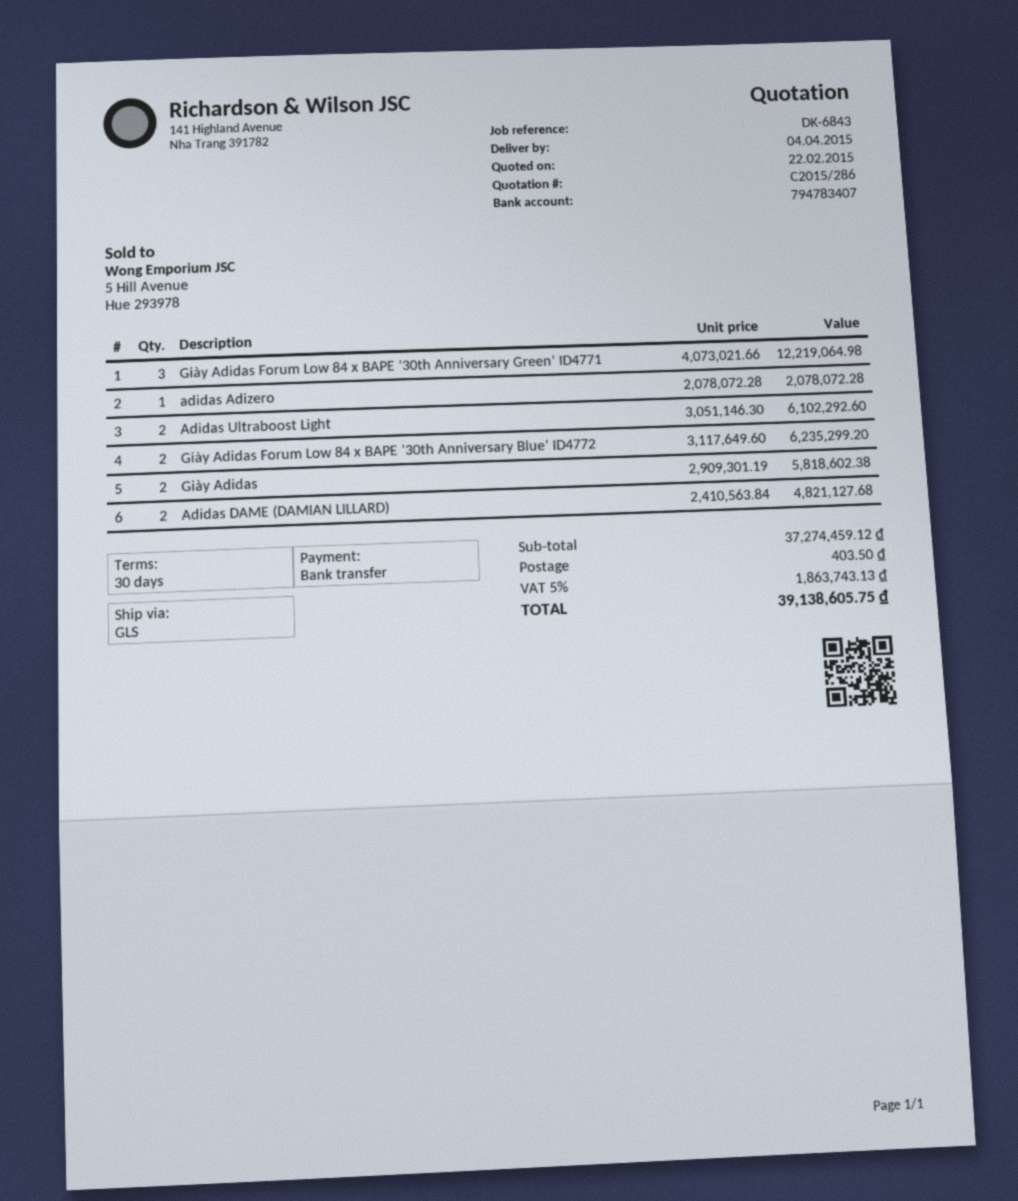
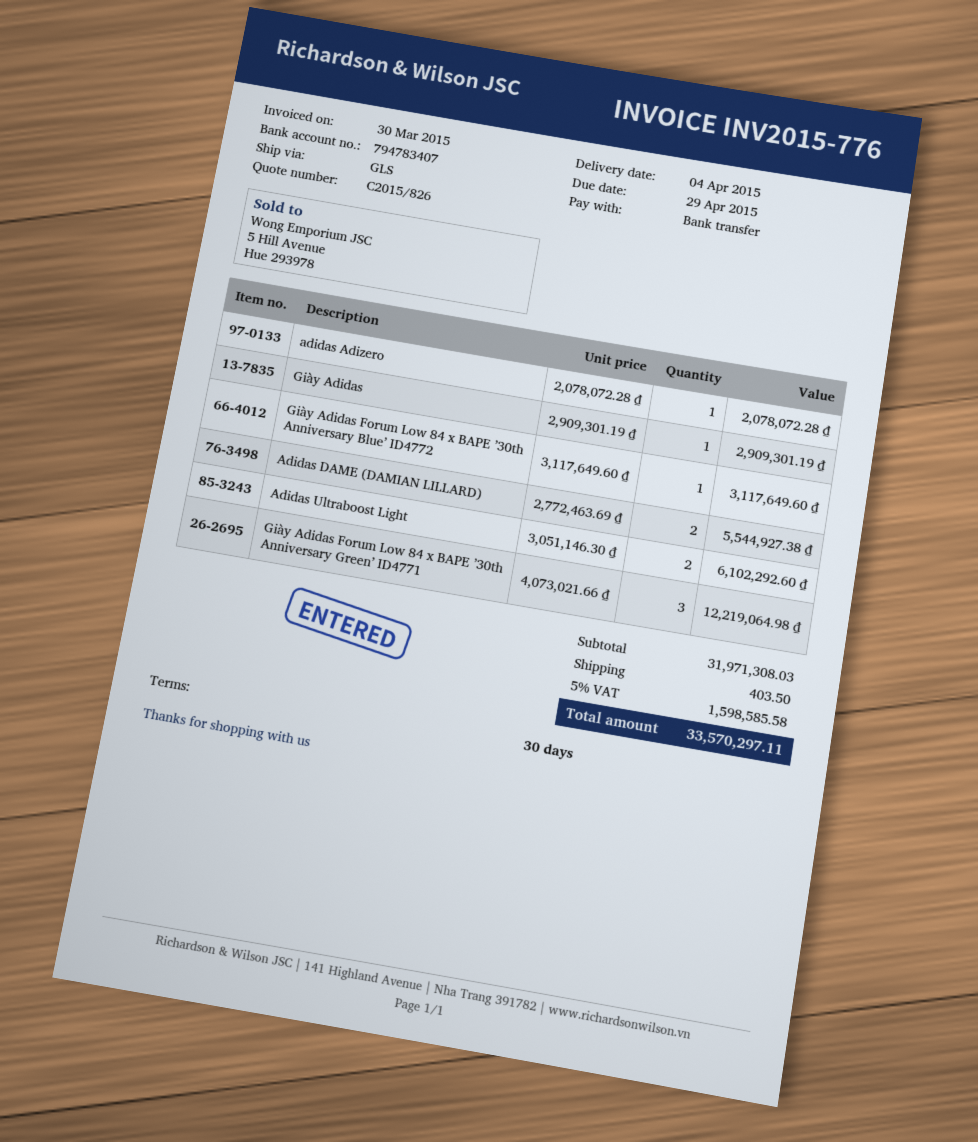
quote number: C2015/286 -> C2015/826
Giày Adidas Forum Low 84 x BAPE ’30th Anniversary Blue’ ID4772: 2 x 3117649.60 = 6235299.20 -> 1 x 3117649.60 = 3117649.60
Giày Adidas: 2 x 2909301.19 = 5818602.38 -> 1 x 2909301.19 = 2909301.19
Adidas DAME (DAMIAN LILLARD): 2 x 2410563.84 = 4821127.68 -> 2 x 2772463.69 = 5544927.38
subtotal: 37274459.12 -> 31971308.03
tax: 5% = 1863743.13 -> 5% = 1598585.58
total: 39138605.75 -> 33570297.11

